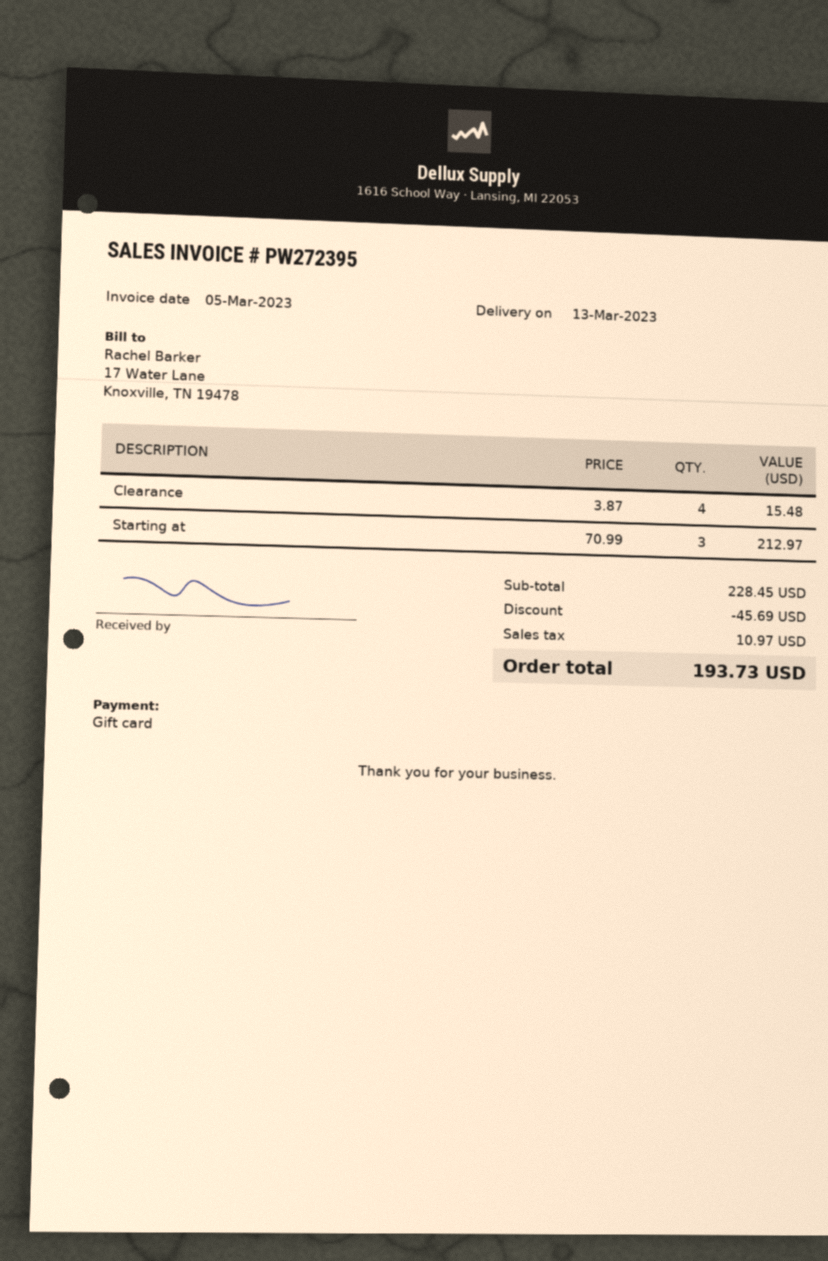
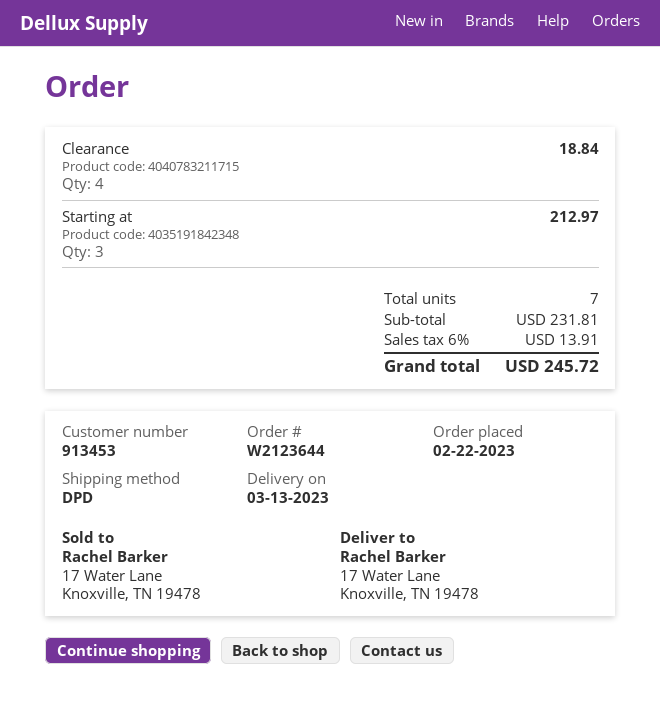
Clearance: 4 for 15.48 -> 4 for 18.84
subtotal: 228.45 -> 231.81
discount: 45.69 -> none
tax: 10.97 -> 13.91
total: 193.73 -> 245.72

